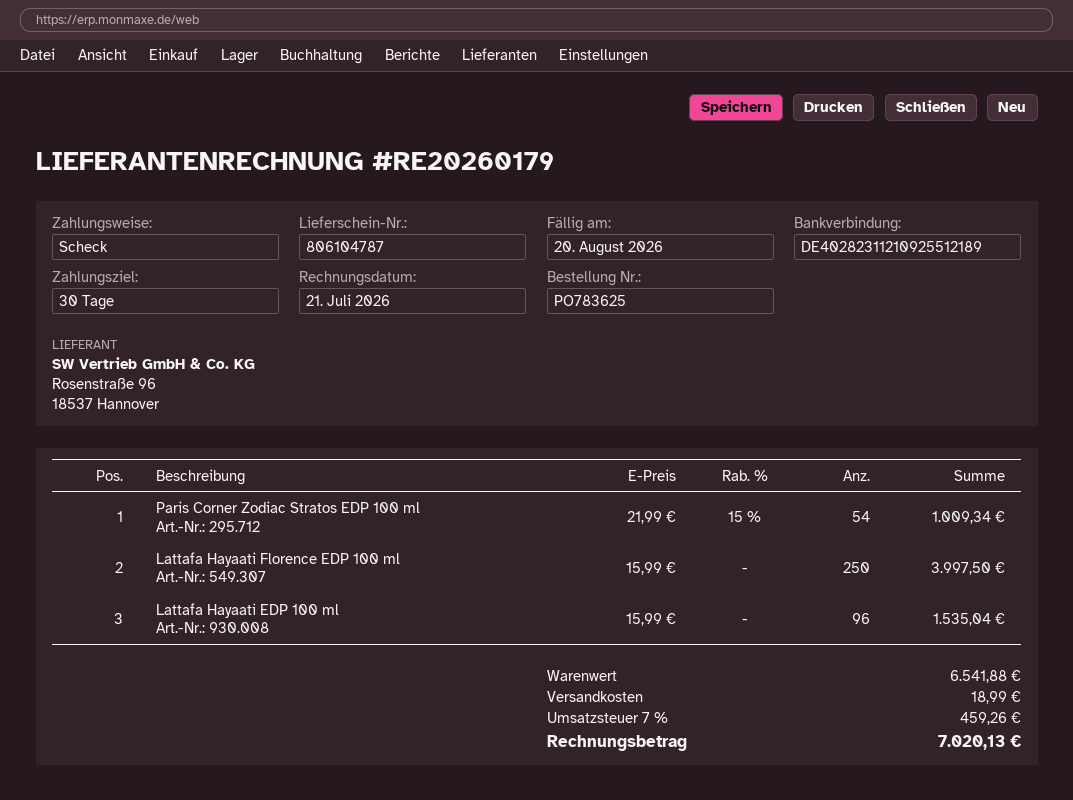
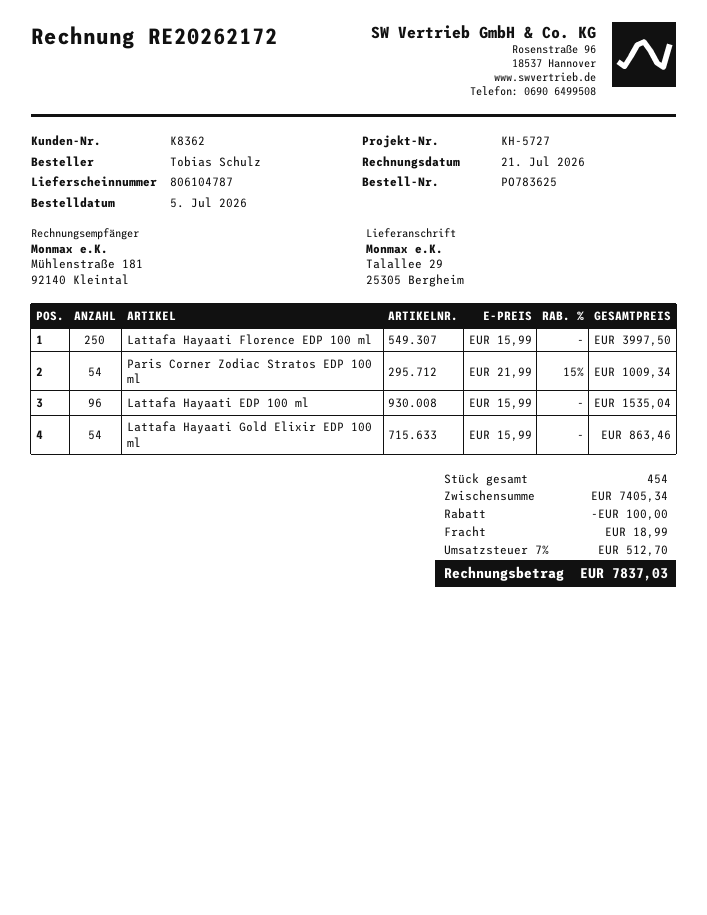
invoice number: RE20260179 -> RE20262172
Lattafa Hayaati Gold Elixir EDP 100 ml: none -> 54 x 15.99 = 863.46
subtotal: 6541.88 -> 7405.34
discount: none -> 100.00
tax: 7% = 459.26 -> 7% = 512.70
total: 7020.13 -> 7837.03

